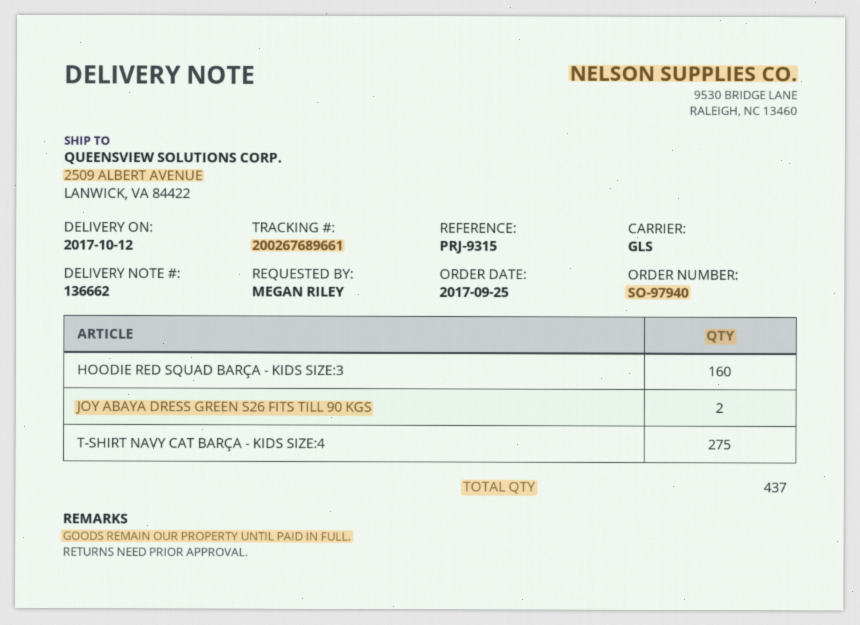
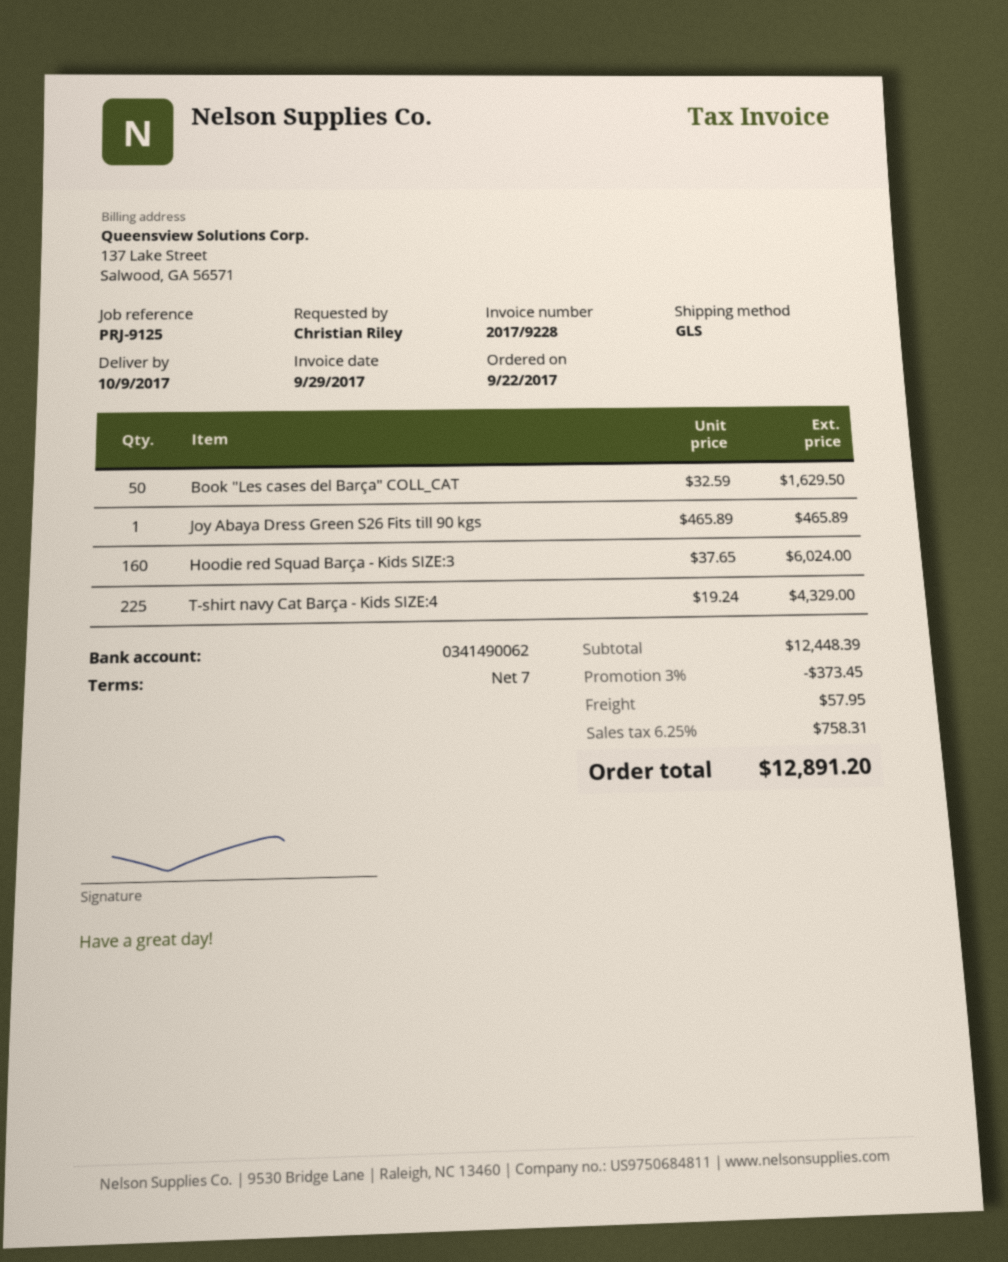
order date: 2017-09-25 -> 2017-09-22
delivery date: 2017-10-12 -> 2017-10-09
reference: PRJ-9315 -> PRJ-9125
ordered by: MEGAN RILEY -> Christian Riley
JOY ABAYA DRESS GREEN S26 FITS TILL 90 KGS: 2 -> 1
T-SHIRT NAVY CAT BARÇA - KIDS SIZE:4: 275 -> 225
Book "Les cases del Barça" COLL_CAT: none -> 50

